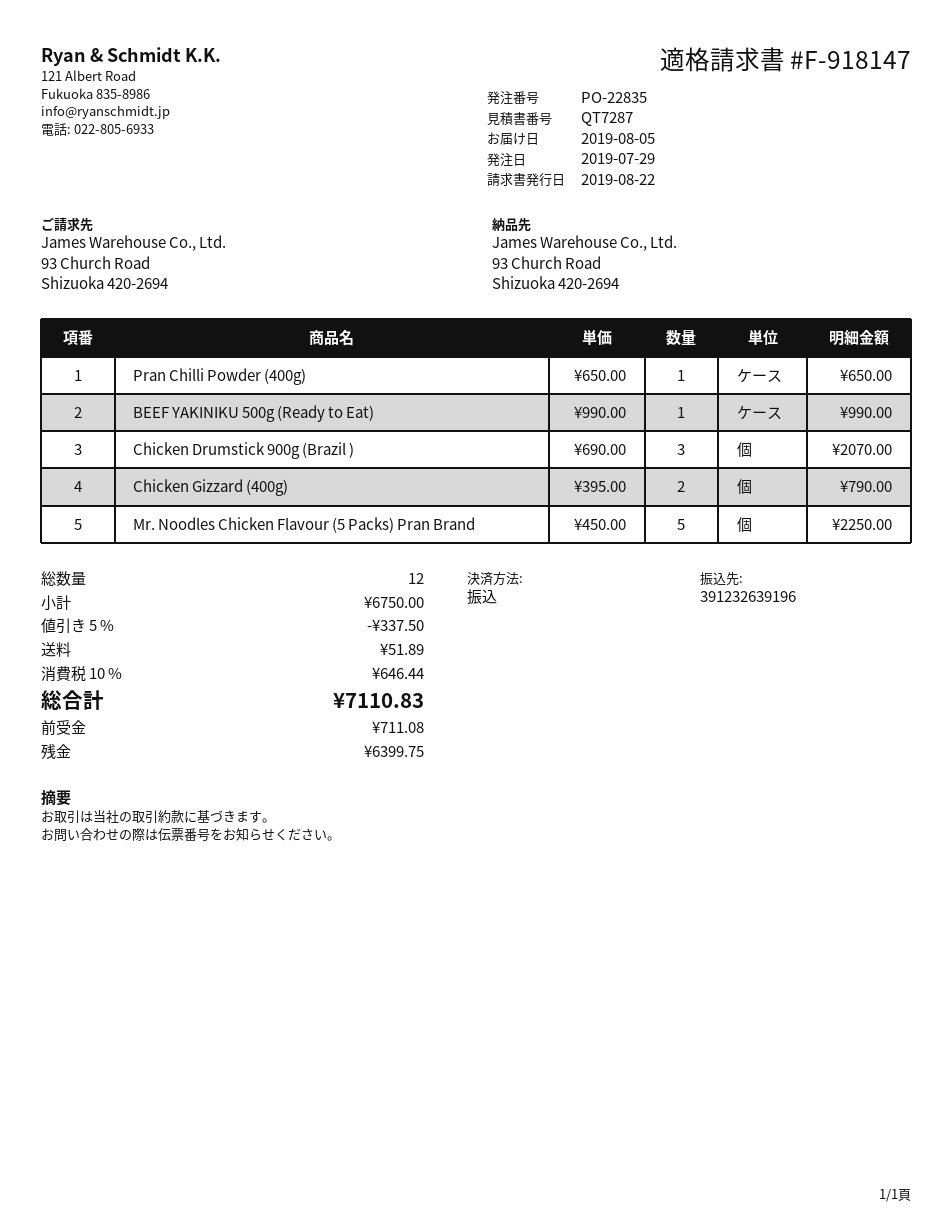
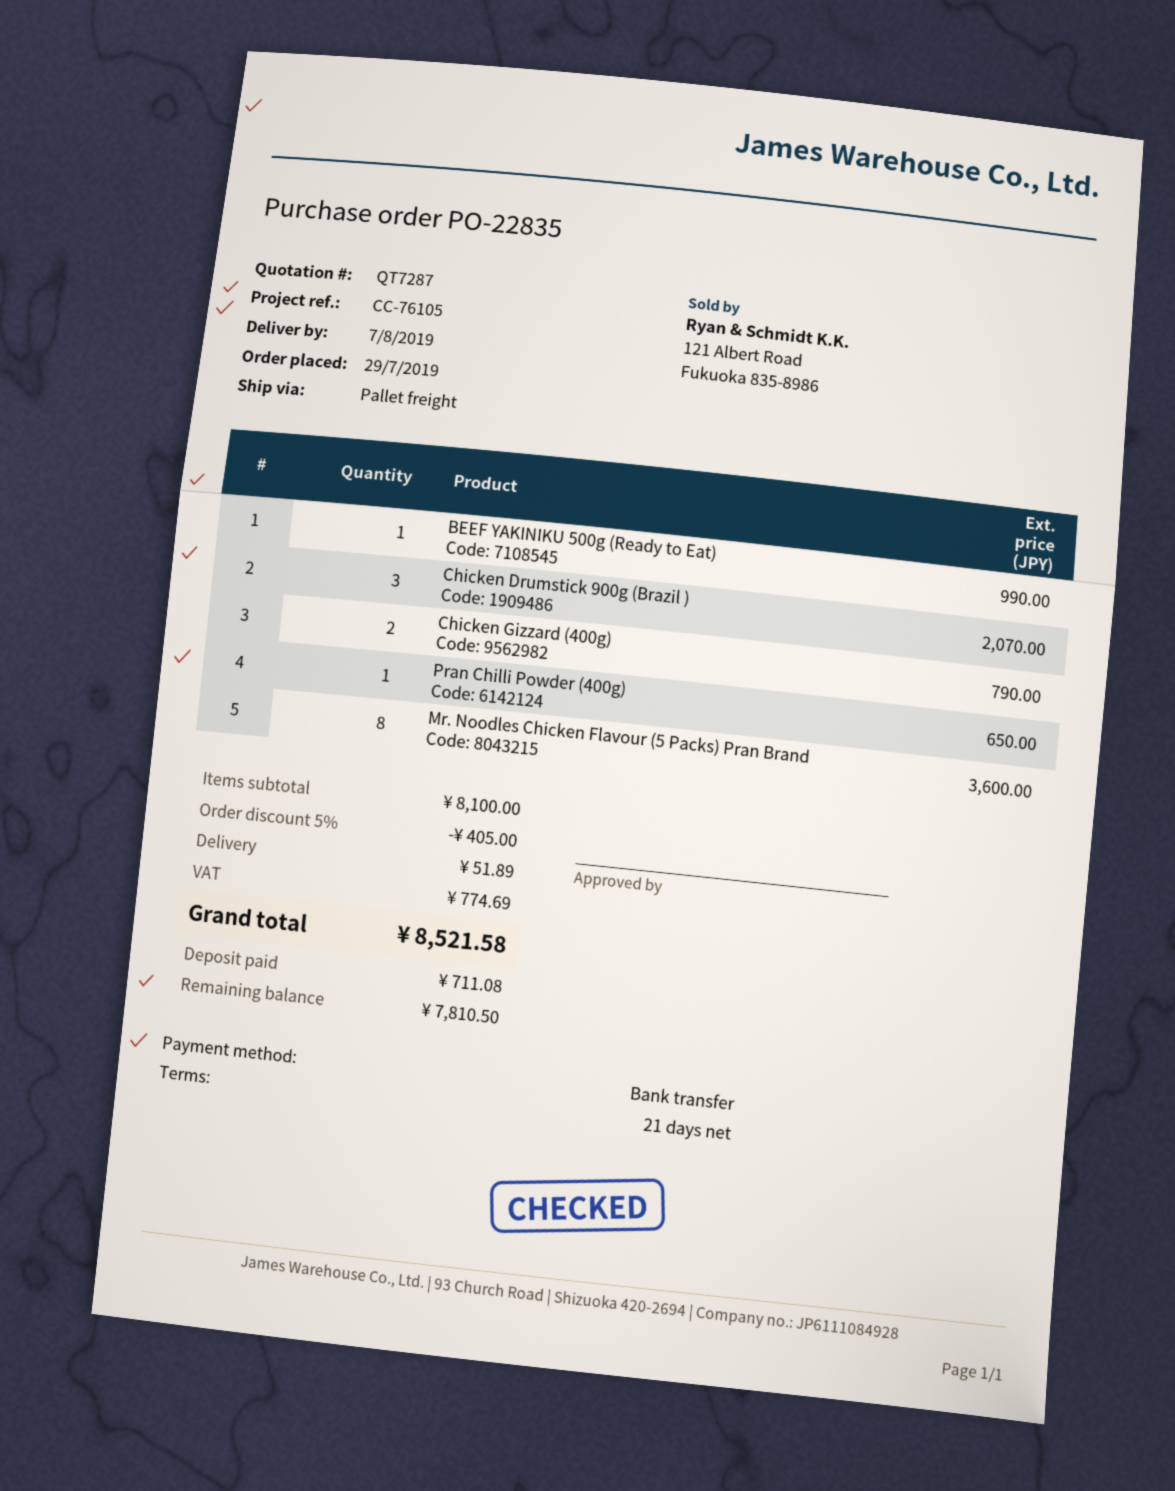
delivery date: 2019-08-05 -> 2019-08-07
Mr. Noodles Chicken Flavour (5 Packs) Pran Brand: 5 for 2250.00 -> 8 for 3600.00
subtotal: 6750.00 -> 8100.00
discount: 5% = 337.50 -> 5% = 405.00
tax: 646.44 -> 774.69
total: 7110.83 -> 8521.58
balance: 6399.75 -> 7810.50

